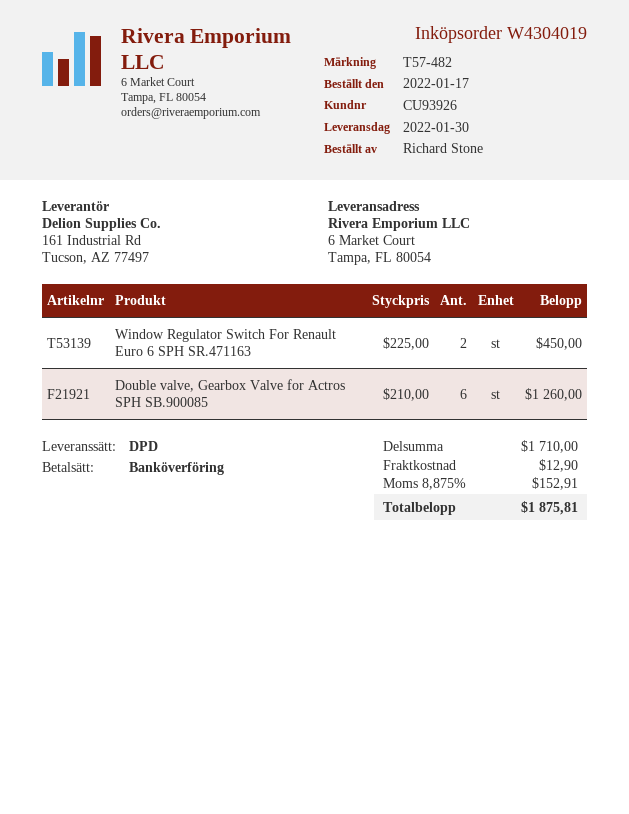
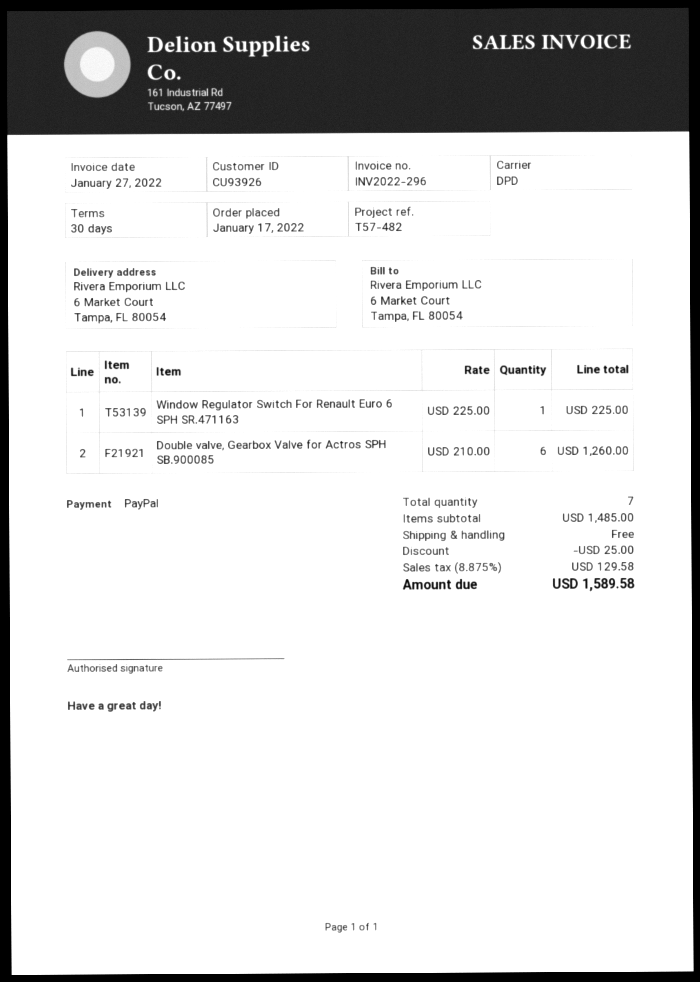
payment method: bank transfer -> PayPal
Window Regulator Switch For Renault Euro 6 SPH SR.471163: 2 x 225.00 = 450.00 -> 1 x 225.00 = 225.00
subtotal: 1710.00 -> 1485.00
discount: none -> 25.00
shipping: 12.90 -> 0.00
tax: 8.875% = 152.91 -> 8.875% = 129.58
total: 1875.81 -> 1589.58

